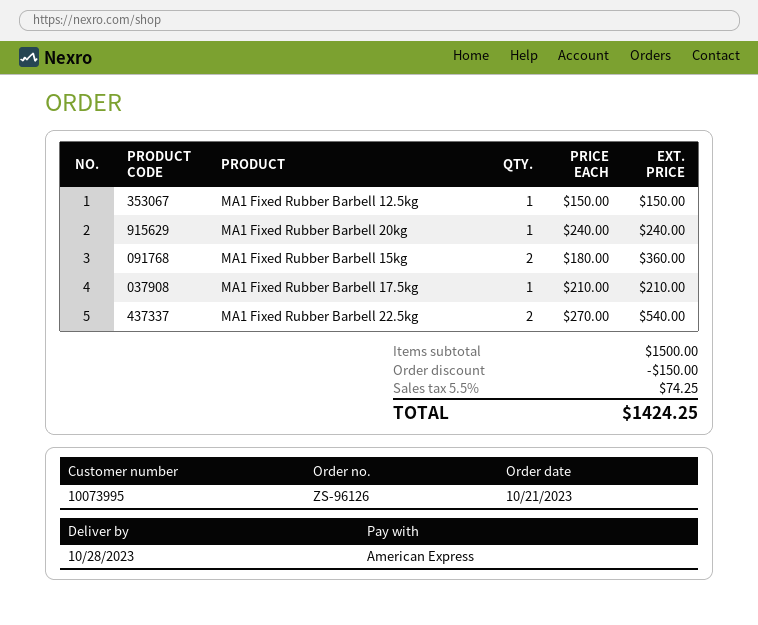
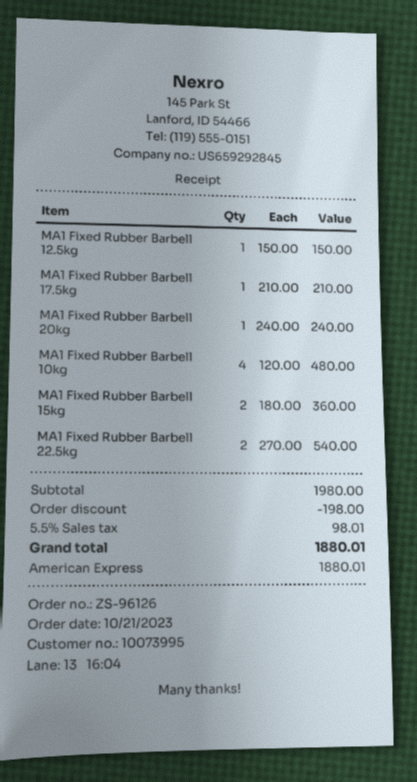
MA1 Fixed Rubber Barbell 10kg: none -> 4 x 120.00 = 480.00
subtotal: 1500.00 -> 1980.00
discount: 150.00 -> 198.00
tax: 5.5% = 74.25 -> 5.5% = 98.01
total: 1424.25 -> 1880.01

